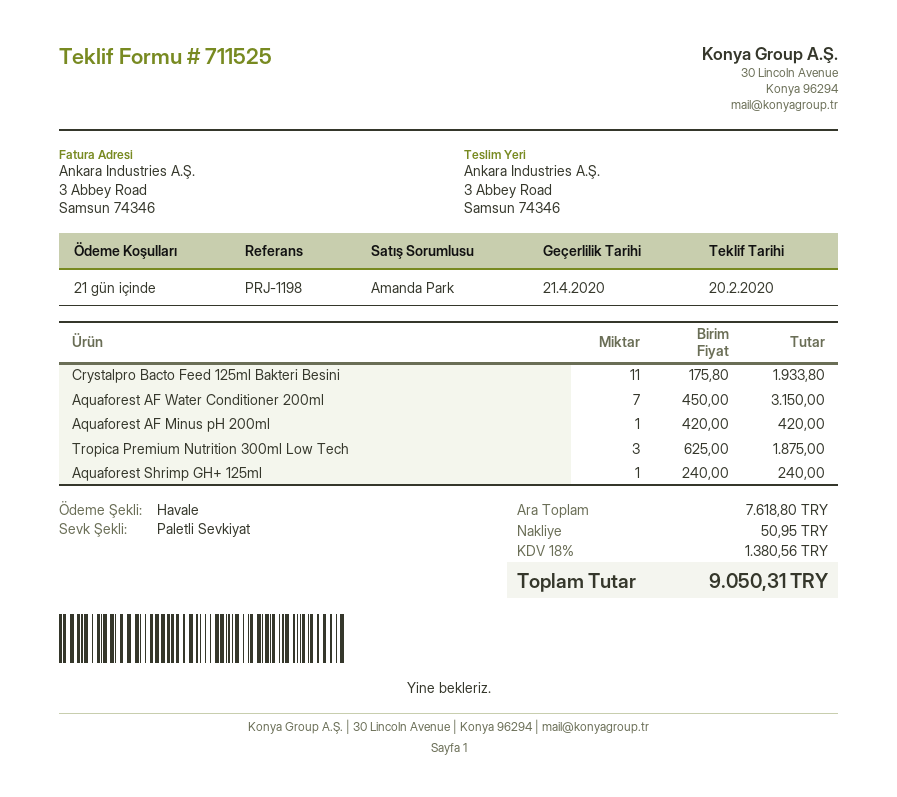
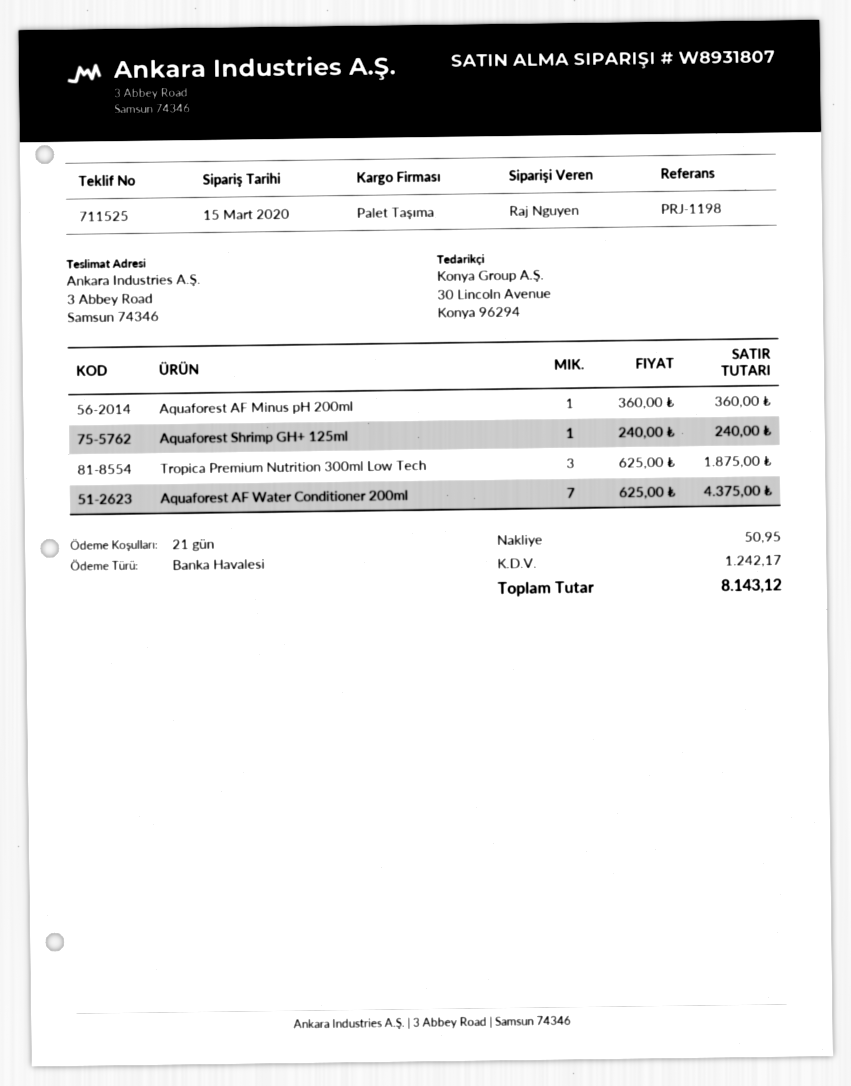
Crystalpro Bacto Feed 125ml Bakteri Besini: 11 x 175.80 = 1933.80 -> none
Aquaforest AF Water Conditioner 200ml: 7 x 450.00 = 3150.00 -> 7 x 625.00 = 4375.00
Aquaforest AF Minus pH 200ml: 1 x 420.00 = 420.00 -> 1 x 360.00 = 360.00
tax: 1380.56 -> 1242.17
total: 9050.31 -> 8143.12

